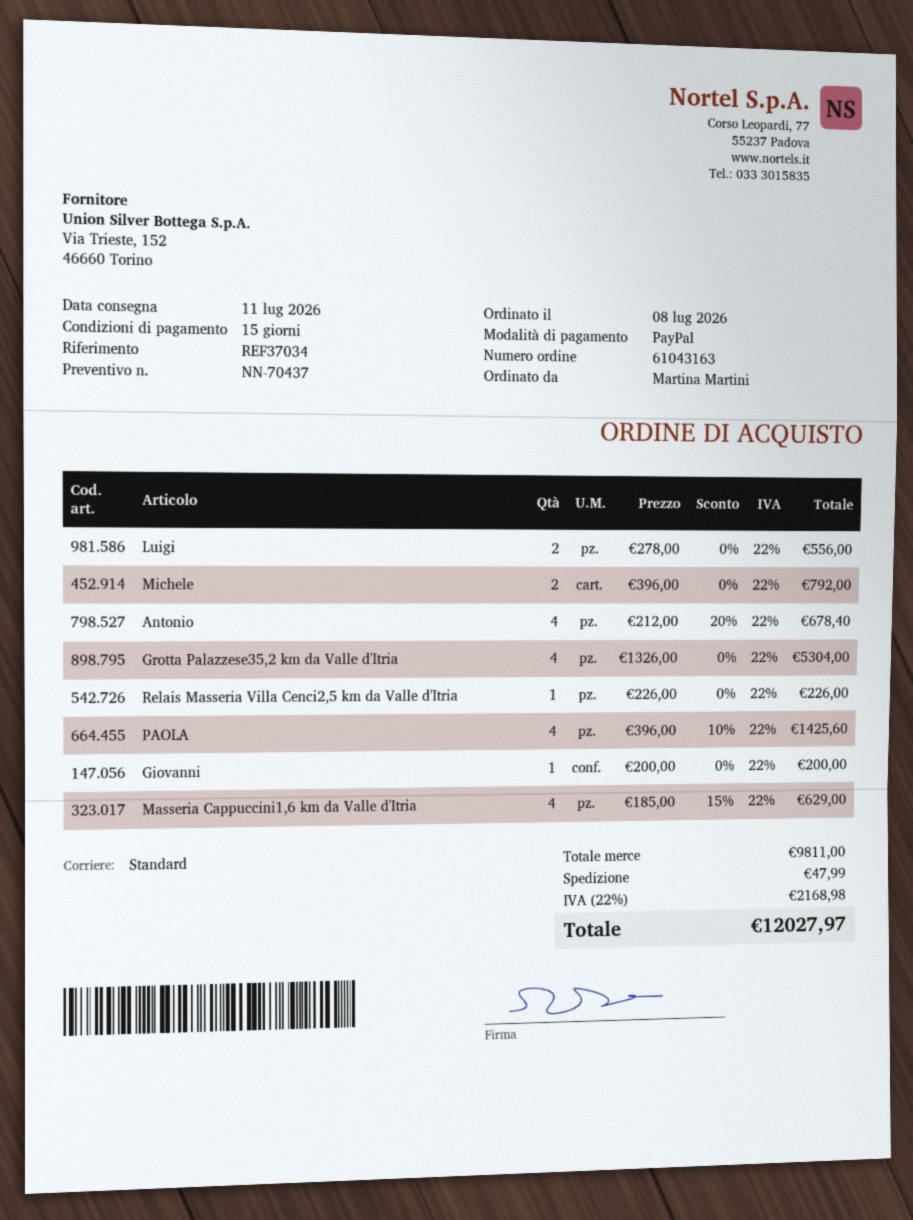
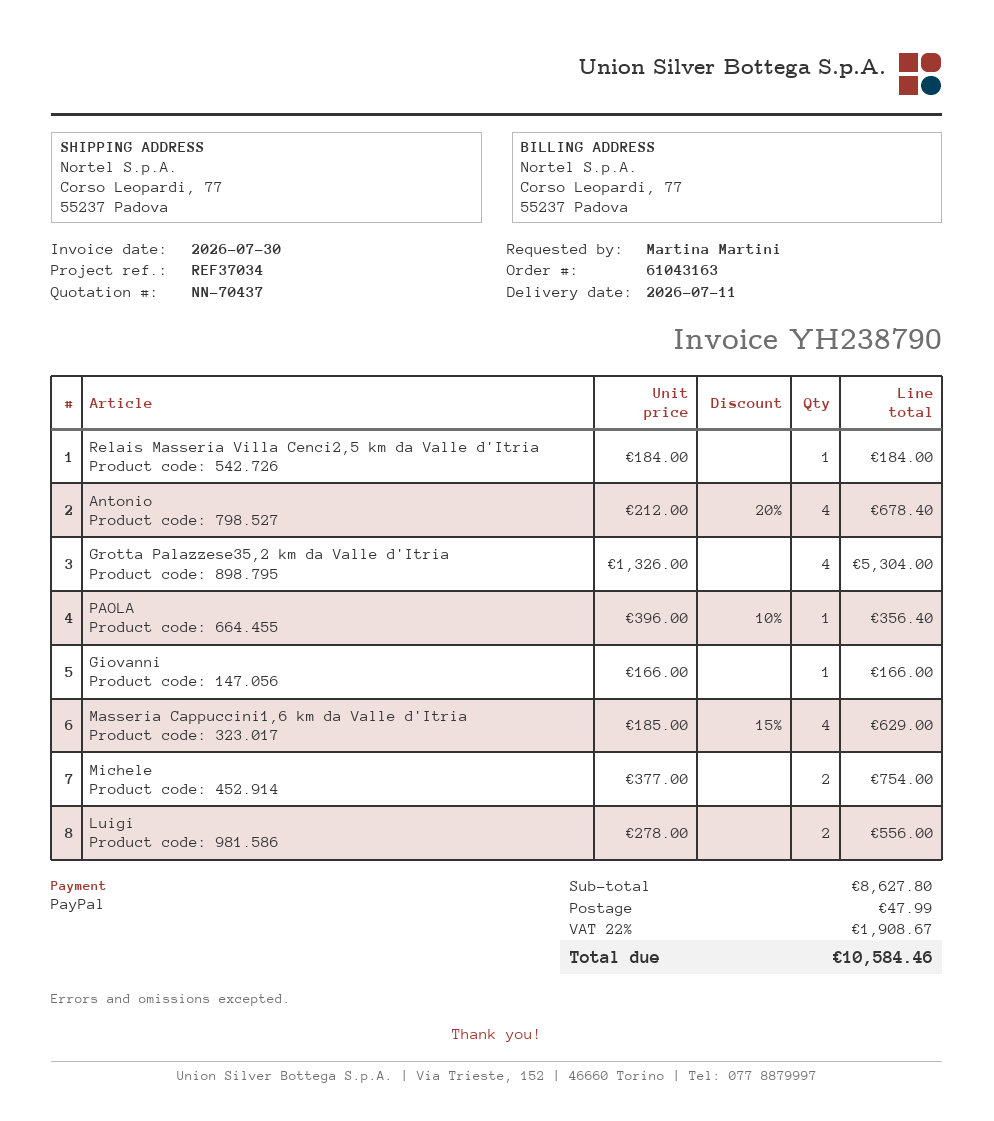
Michele: 2 x 396.00 = 792.00 -> 2 x 377.00 = 754.00
Relais Masseria Villa Cenci2,5 km da Valle d'Itria: 1 x 226.00 = 226.00 -> 1 x 184.00 = 184.00
PAOLA: 4 x 396.00 - 10% = 1425.60 -> 1 x 396.00 - 10% = 356.40
Giovanni: 1 x 200.00 = 200.00 -> 1 x 166.00 = 166.00
subtotal: 9811.00 -> 8627.80
tax: 22% = 2168.98 -> 22% = 1908.67
total: 12027.97 -> 10584.46

